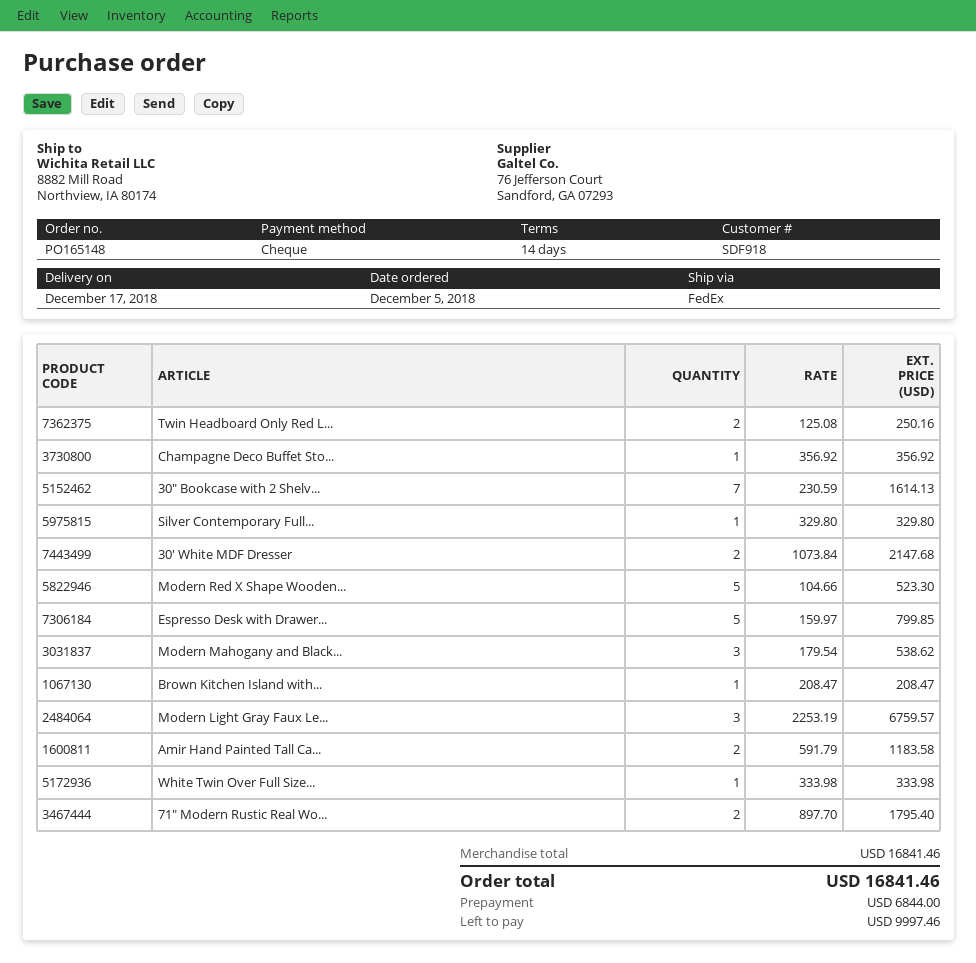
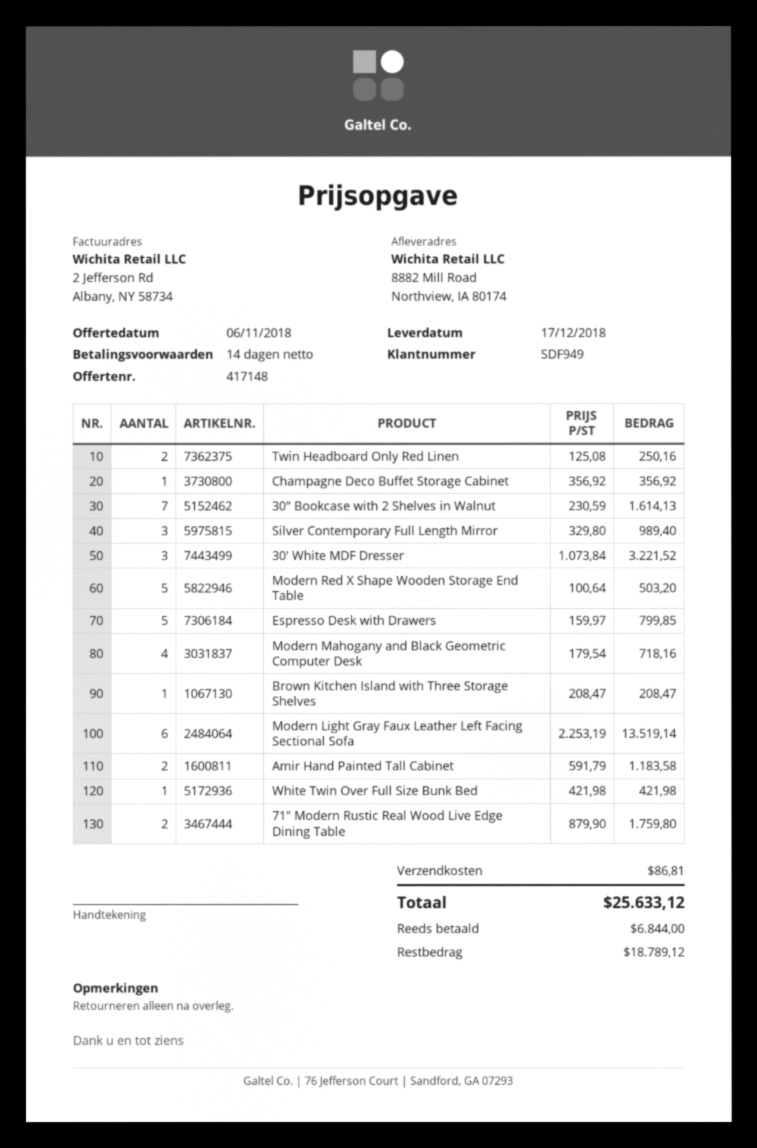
customer number: SDF918 -> SDF949
Silver Contemporary Full...: 1 x 329.80 = 329.80 -> 3 x 329.80 = 989.40
30' White MDF Dresser: 2 x 1073.84 = 2147.68 -> 3 x 1073.84 = 3221.52
Modern Red X Shape Wooden...: 5 x 104.66 = 523.30 -> 5 x 100.64 = 503.20
Modern Mahogany and Black...: 3 x 179.54 = 538.62 -> 4 x 179.54 = 718.16
Modern Light Gray Faux Le...: 3 x 2253.19 = 6759.57 -> 6 x 2253.19 = 13519.14
White Twin Over Full Size...: 1 x 333.98 = 333.98 -> 1 x 421.98 = 421.98
71" Modern Rustic Real Wo...: 2 x 897.70 = 1795.40 -> 2 x 879.90 = 1759.80
shipping: none -> 86.81
total: 16841.46 -> 25633.12
balance: 9997.46 -> 18789.12

